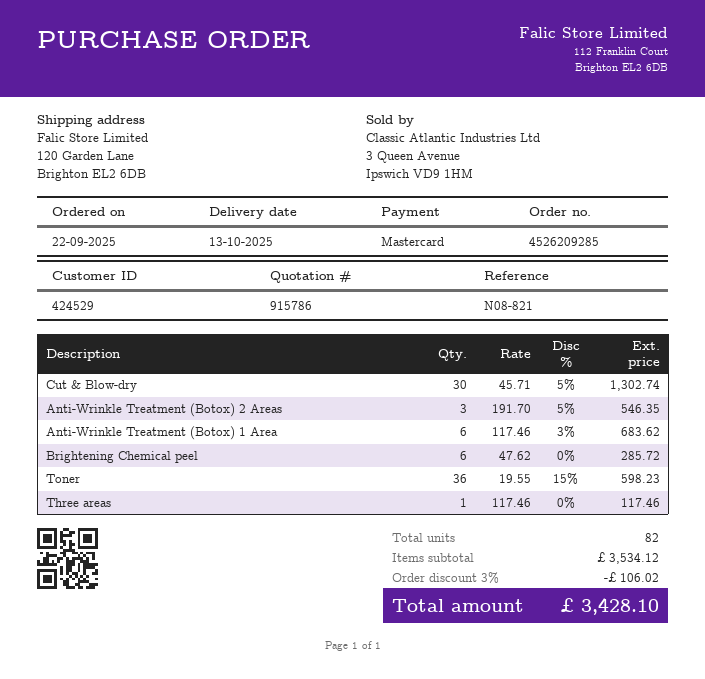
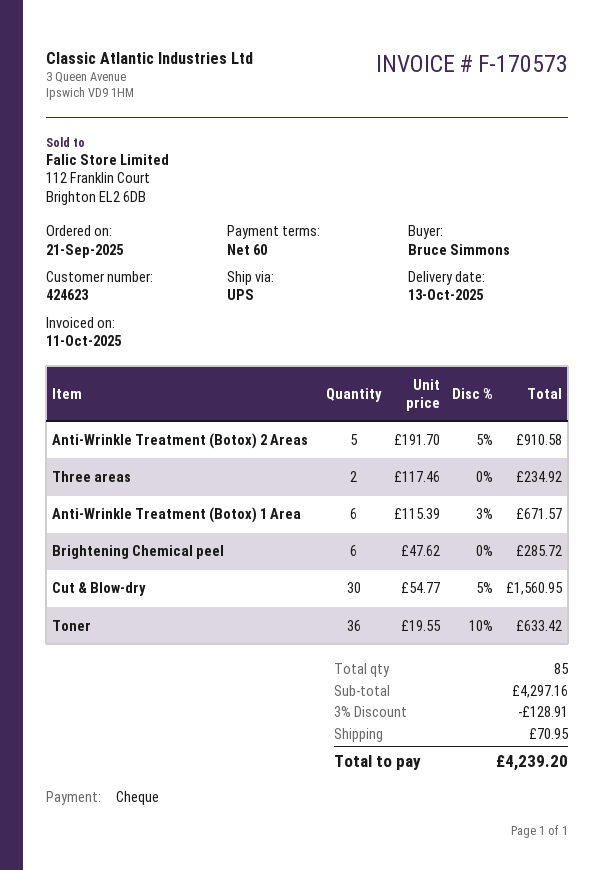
order date: 2025-09-22 -> 2025-09-21
customer number: 424529 -> 424623
payment method: Mastercard -> cheque
Cut & Blow-dry: 30 x 45.71 - 5% = 1302.74 -> 30 x 54.77 - 5% = 1560.95
Anti-Wrinkle Treatment (Botox) 2 Areas: 3 x 191.70 - 5% = 546.35 -> 5 x 191.70 - 5% = 910.58
Anti-Wrinkle Treatment (Botox) 1 Area: 6 x 117.46 - 3% = 683.62 -> 6 x 115.39 - 3% = 671.57
Toner: 36 x 19.55 - 15% = 598.23 -> 36 x 19.55 - 10% = 633.42
Three areas: 1 x 117.46 = 117.46 -> 2 x 117.46 = 234.92
total quantity: 82 -> 85
subtotal: 3534.12 -> 4297.16
discount: 3% = 106.02 -> 3% = 128.91
shipping: none -> 70.95
total: 3428.10 -> 4239.20

